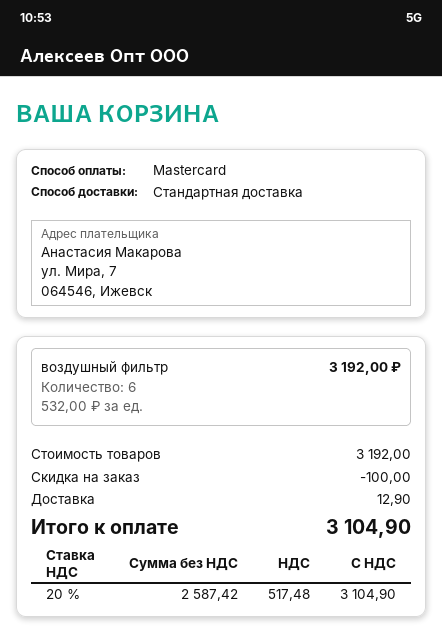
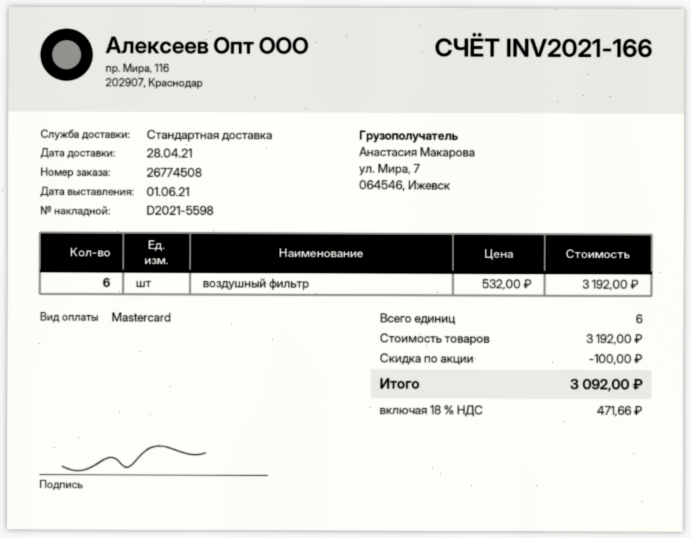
shipping: 12.90 -> none
tax: 20% = 517.48 -> 18% = 471.66
total: 3104.90 -> 3092.00

